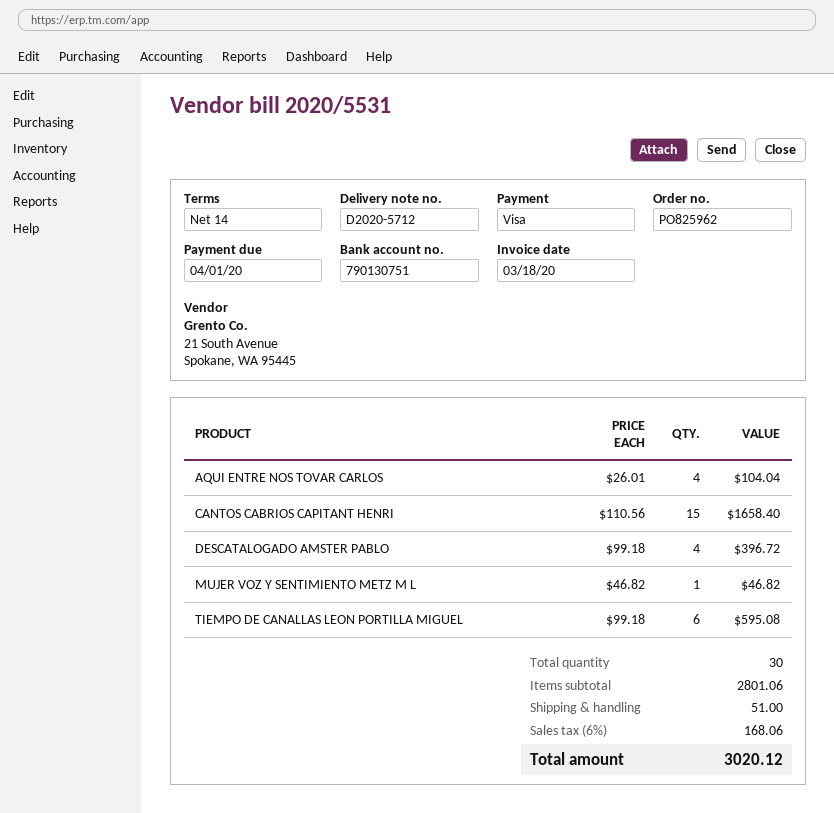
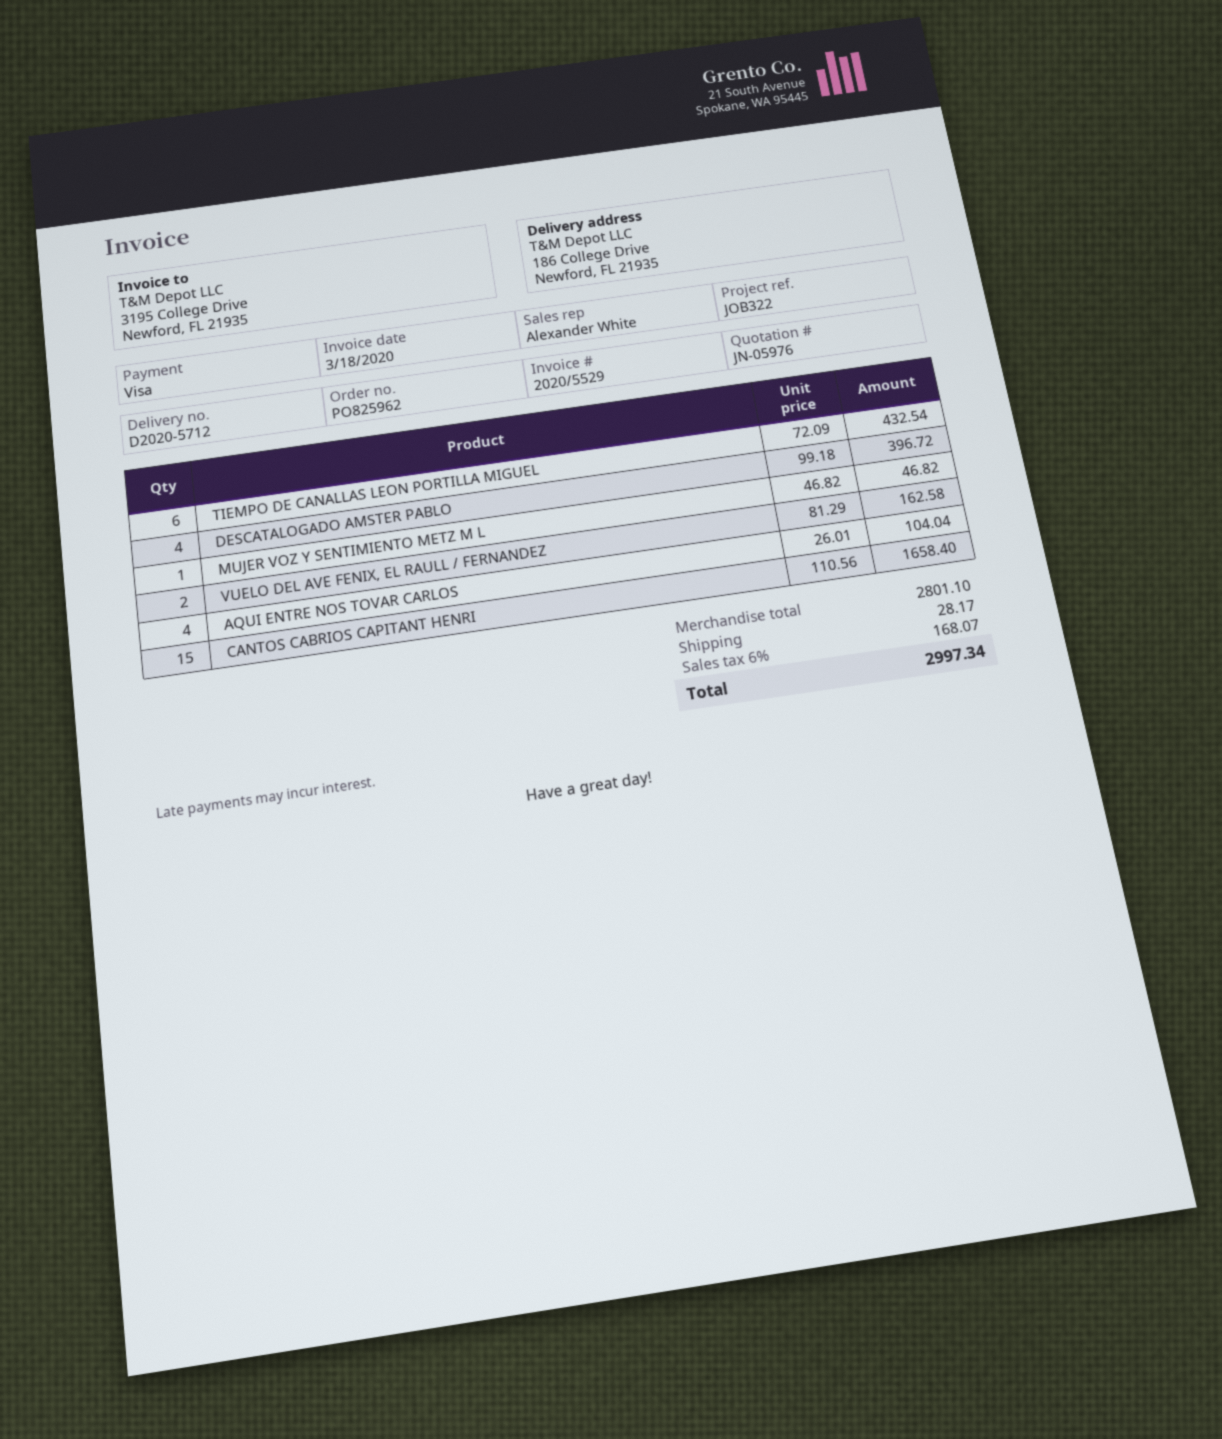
invoice number: 2020/5531 -> 2020/5529
TIEMPO DE CANALLAS LEON PORTILLA MIGUEL: 6 x 99.18 = 595.08 -> 6 x 72.09 = 432.54
VUELO DEL AVE FENIX, EL RAULL / FERNANDEZ: none -> 2 x 81.29 = 162.58
subtotal: 2801.06 -> 2801.10
shipping: 51.00 -> 28.17
tax: 6% = 168.06 -> 6% = 168.07
total: 3020.12 -> 2997.34

